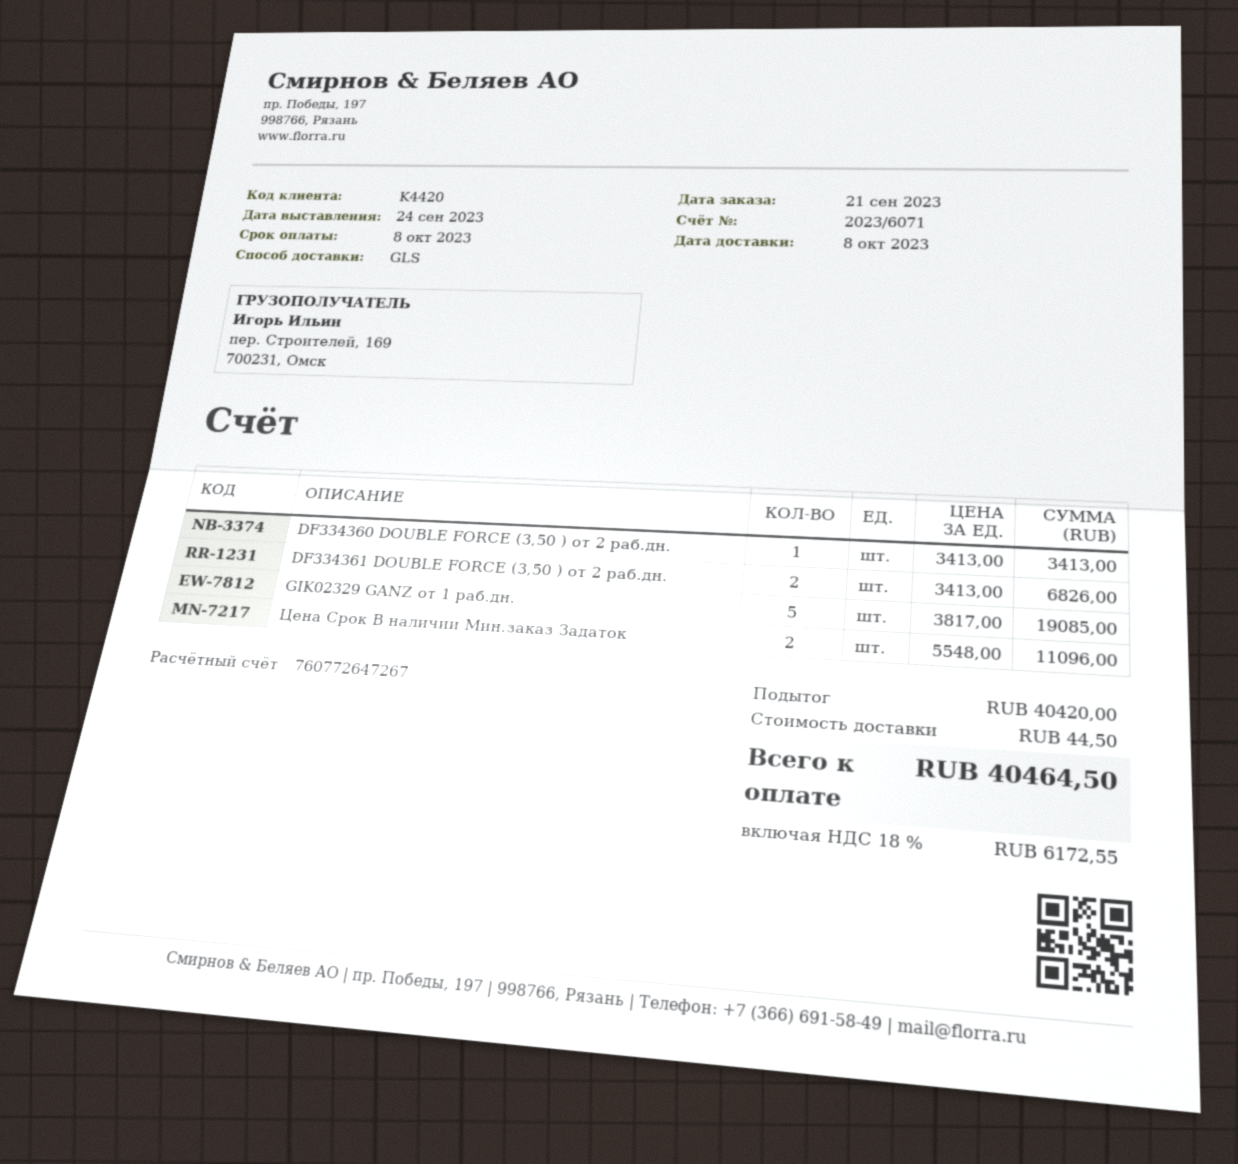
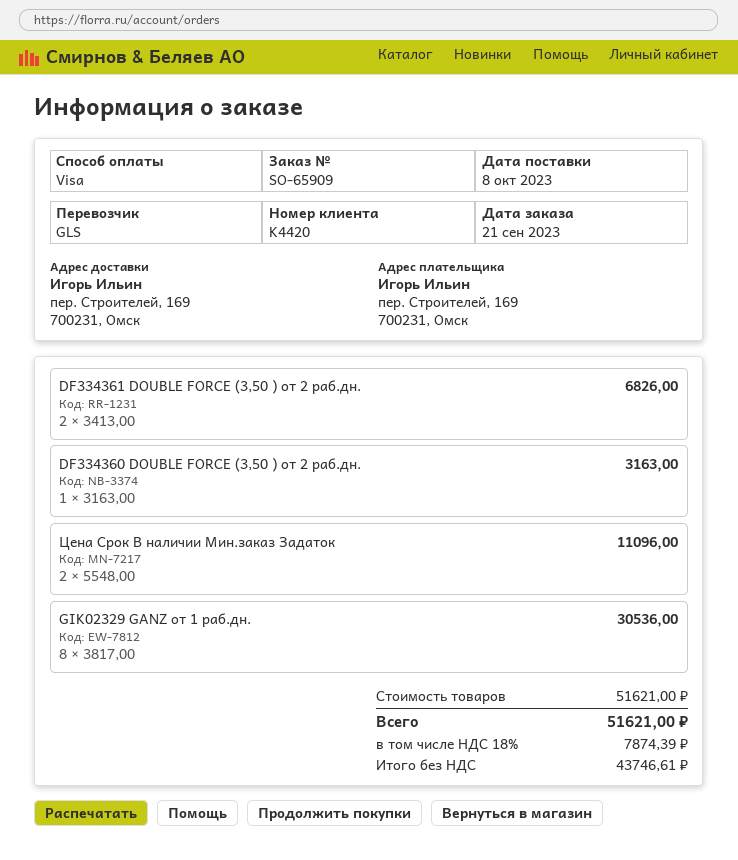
DF334360 DOUBLE FORCE (3,50 ) от 2 раб.дн.: 1 x 3413.00 = 3413.00 -> 1 x 3163.00 = 3163.00
GIK02329 GANZ от 1 раб.дн.: 5 x 3817.00 = 19085.00 -> 8 x 3817.00 = 30536.00
subtotal: 40420.00 -> 51621.00
shipping: 44.50 -> none
tax: 18% = 6172.55 -> 18% = 7874.39
total: 40464.50 -> 51621.00

